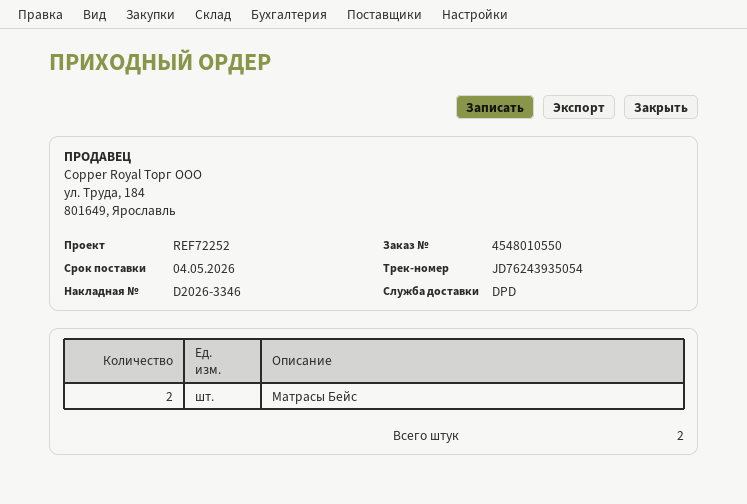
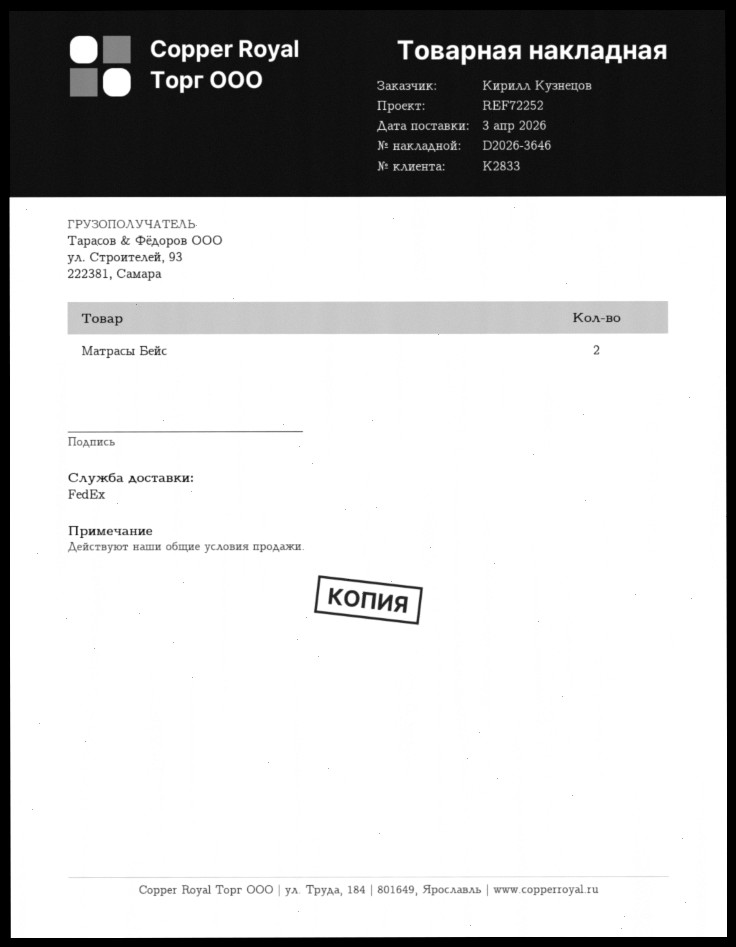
delivery note number: D2026-3346 -> D2026-3646
delivery date: 2026-05-04 -> 2026-04-03
shipping method: DPD -> FedEx

